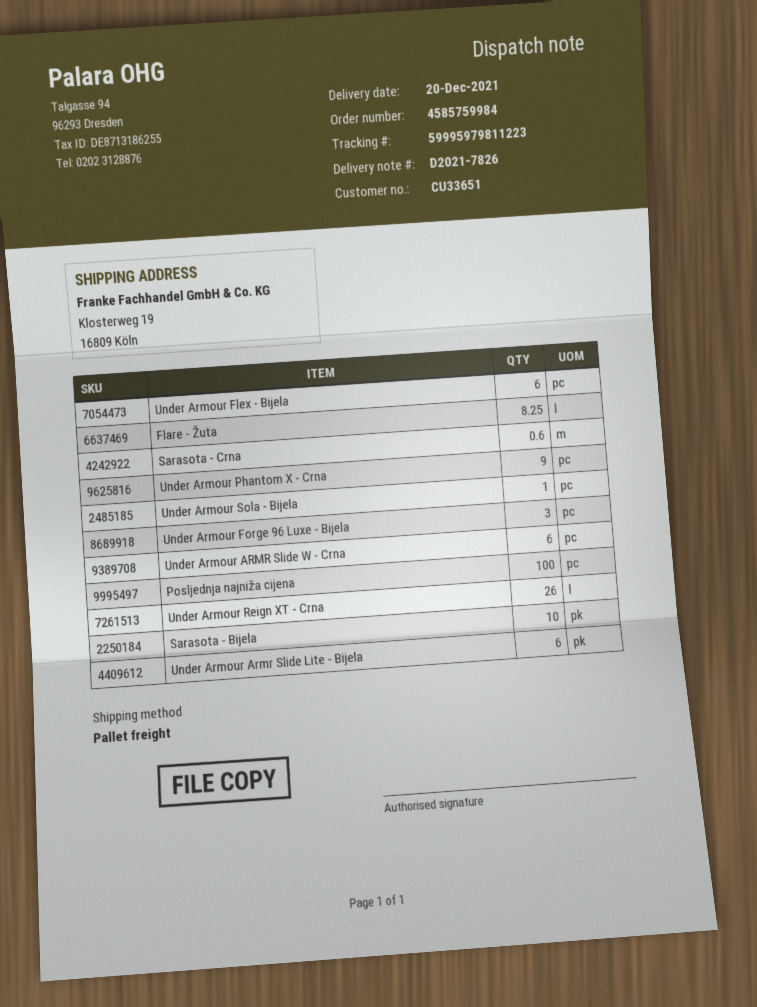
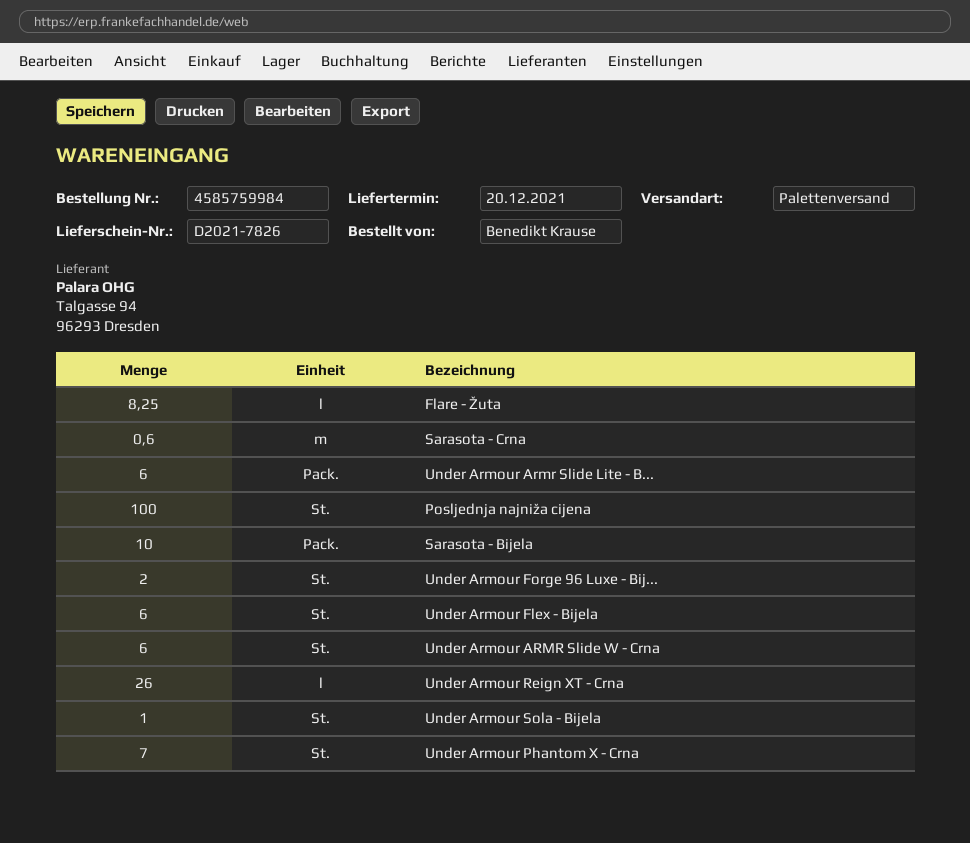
Under Armour Phantom X - Crna: 9 -> 7
Under Armour Forge 96 Luxe - Bijela: 3 -> 2

